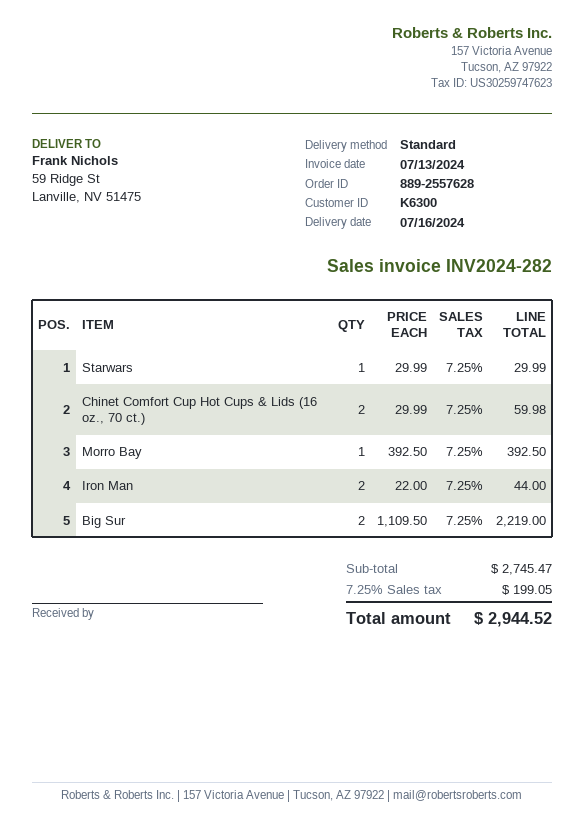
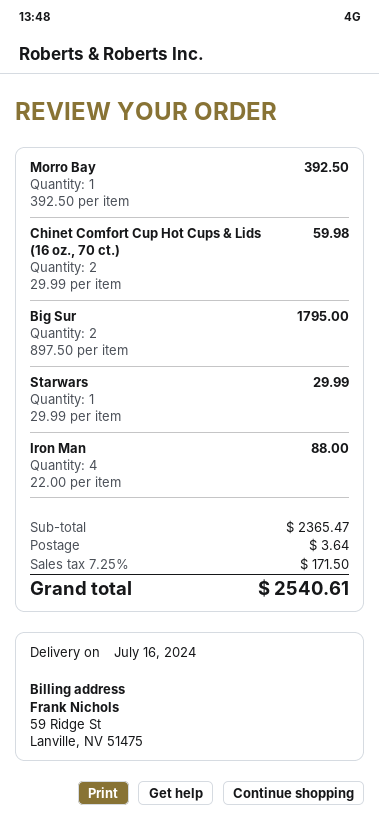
Iron Man: 2 x 22.00 = 44.00 -> 4 x 22.00 = 88.00
Big Sur: 2 x 1109.50 = 2219.00 -> 2 x 897.50 = 1795.00
subtotal: 2745.47 -> 2365.47
shipping: none -> 3.64
tax: 7.25% = 199.05 -> 7.25% = 171.50
total: 2944.52 -> 2540.61

